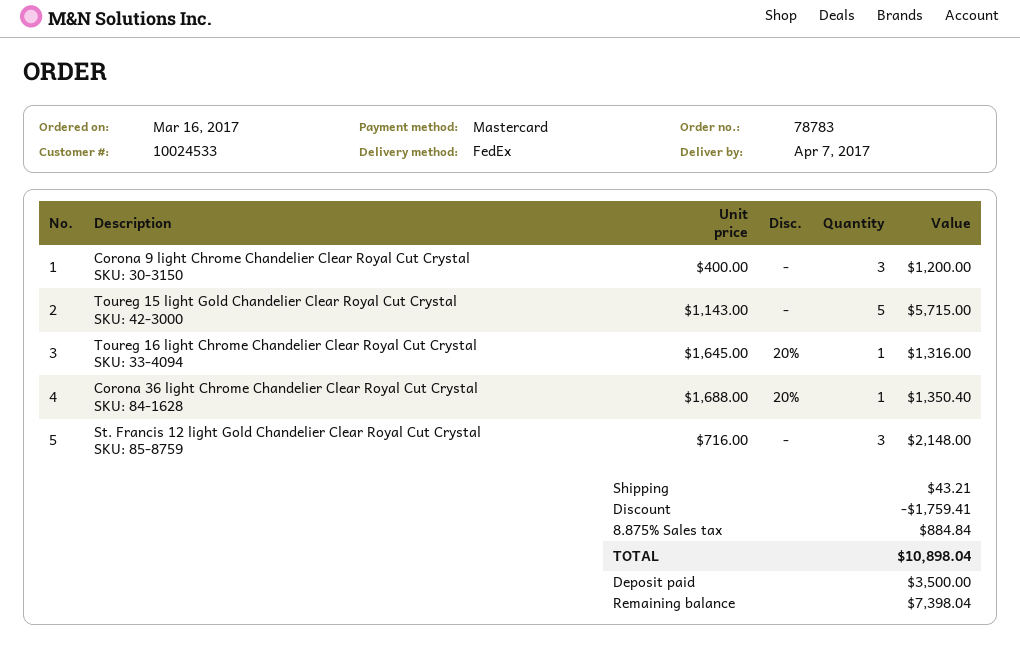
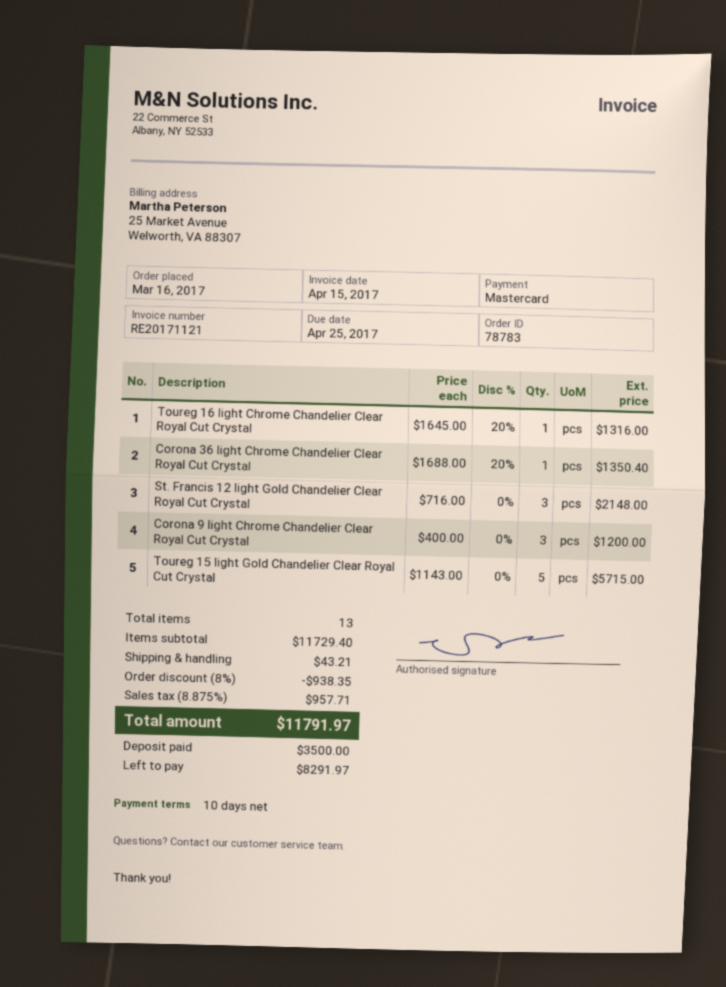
discount: 1759.41 -> 938.35
tax: 8.875% = 884.84 -> 8.875% = 957.71
total: 10898.04 -> 11791.97
balance: 7398.04 -> 8291.97

